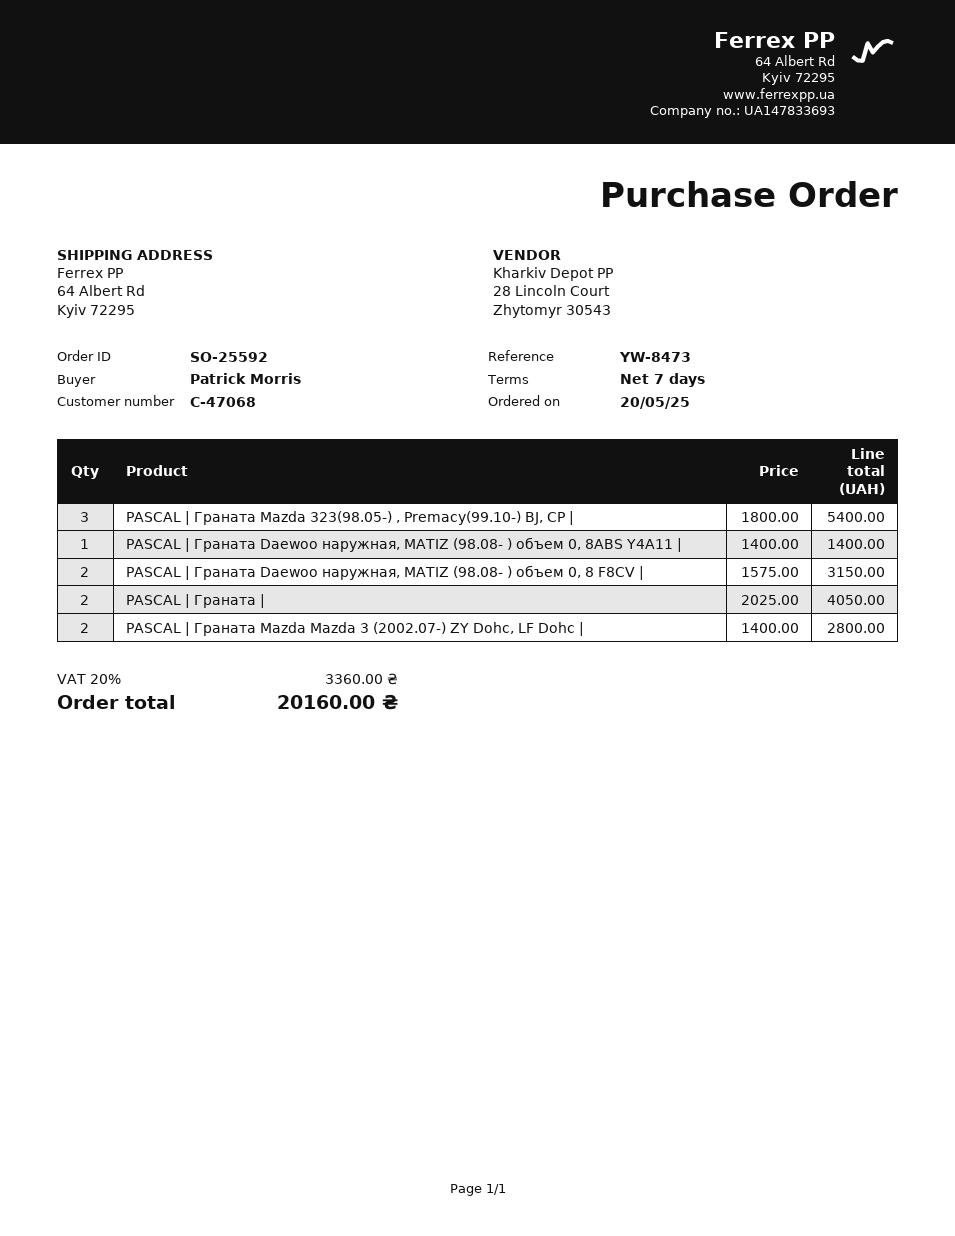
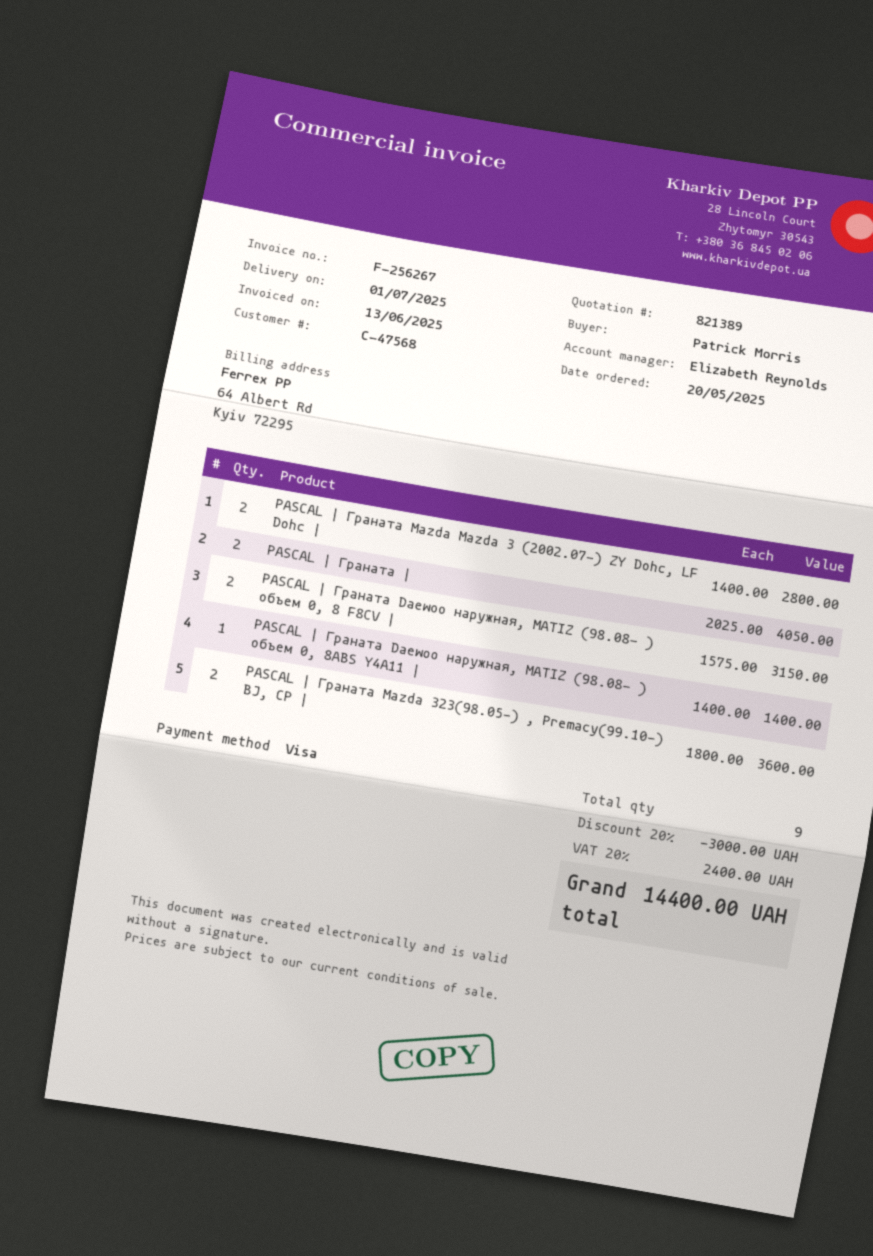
customer number: C-47068 -> C-47568
PASCAL | Граната Mazda 323(98.05-) , Premacy(99.10-) BJ, CP |: 3 x 1800.00 = 5400.00 -> 2 x 1800.00 = 3600.00
discount: none -> 20% = 3000.00
tax: 20% = 3360.00 -> 20% = 2400.00
total: 20160.00 -> 14400.00

